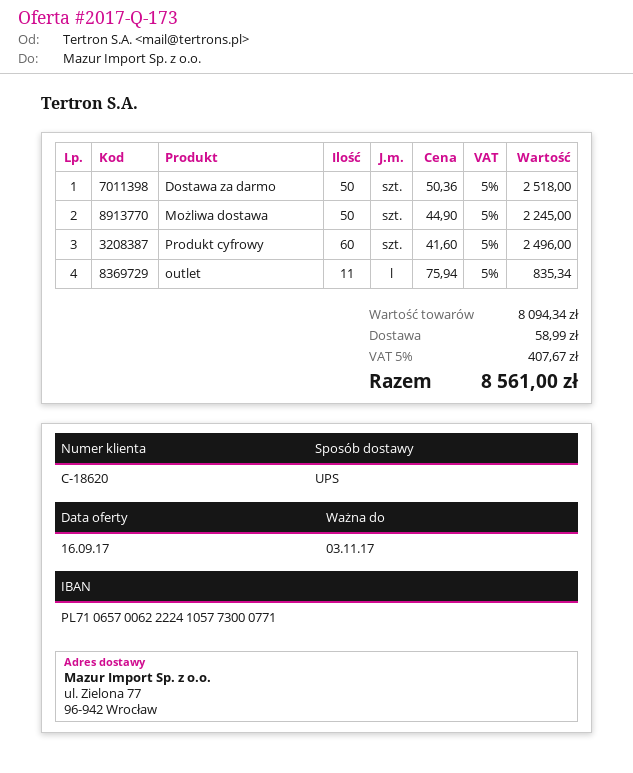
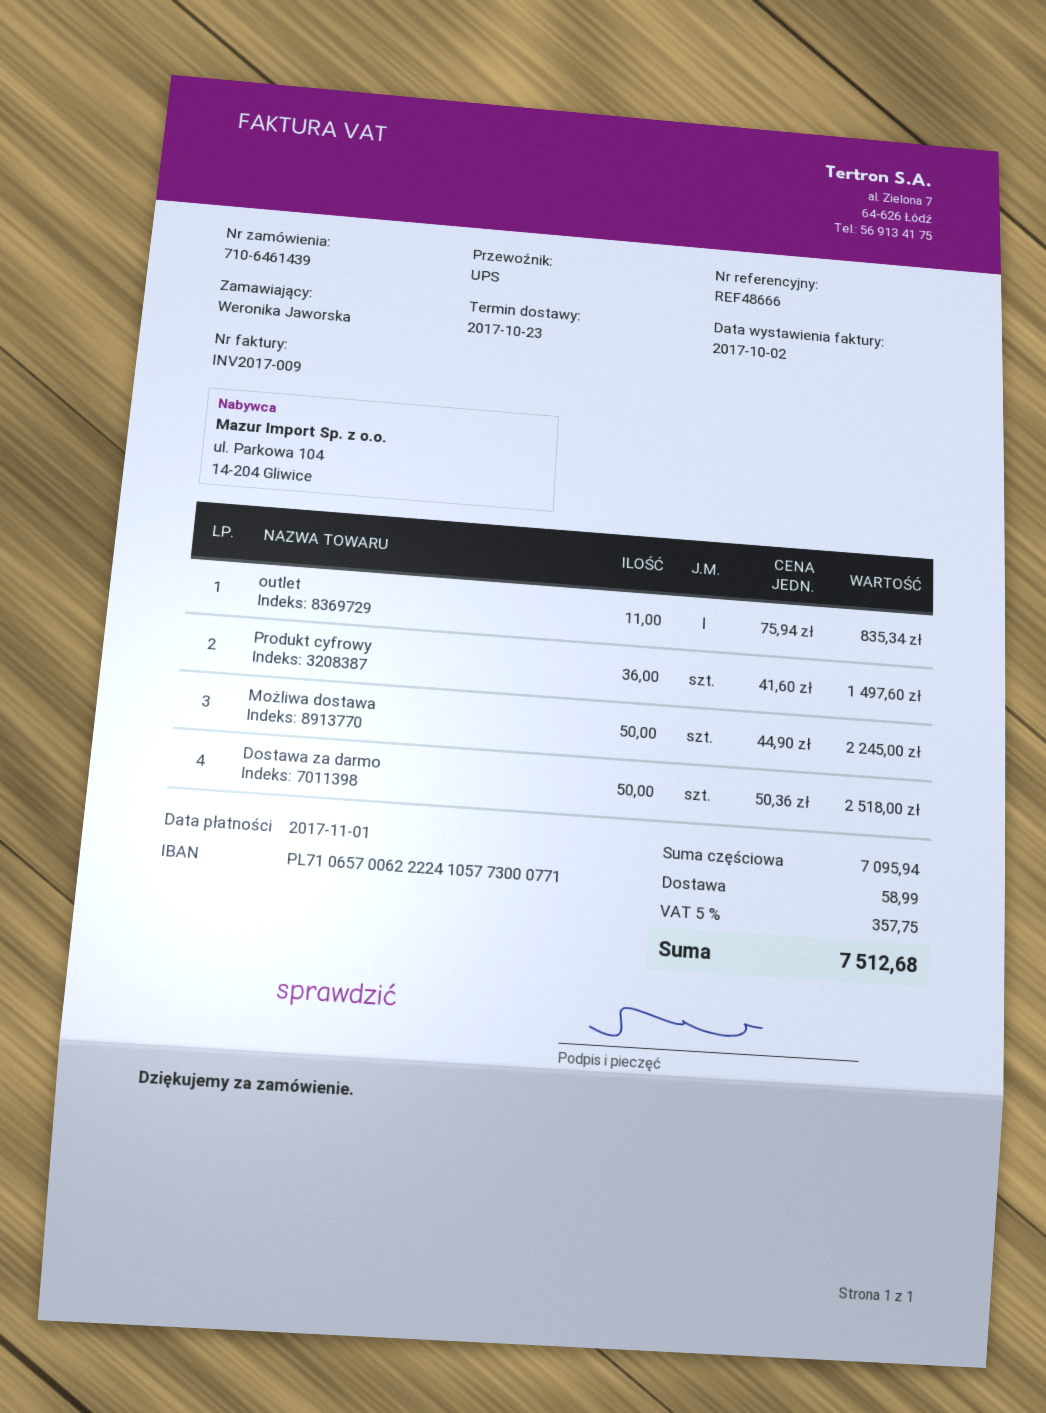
Produkt cyfrowy: 60 x 41.60 = 2496.00 -> 36 x 41.60 = 1497.60
subtotal: 8094.34 -> 7095.94
tax: 5% = 407.67 -> 5% = 357.75
total: 8561.00 -> 7512.68

